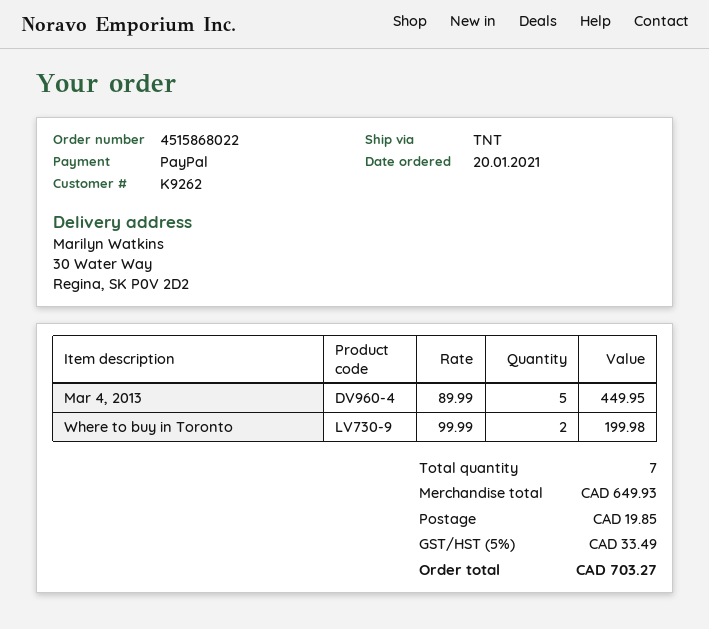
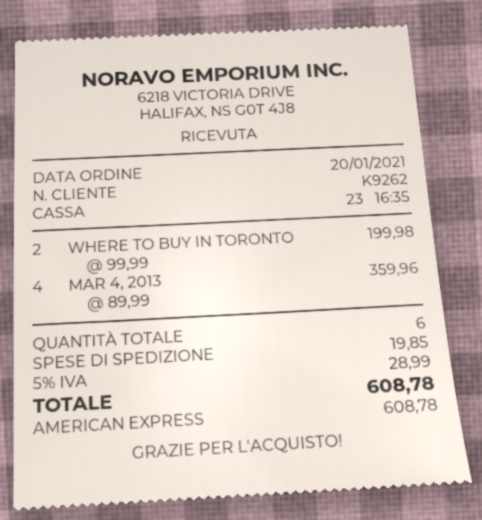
payment method: PayPal -> American Express
Mar 4, 2013: 5 x 89.99 = 449.95 -> 4 x 89.99 = 359.96
total quantity: 7 -> 6
tax: 5% = 33.49 -> 5% = 28.99
total: 703.27 -> 608.78

